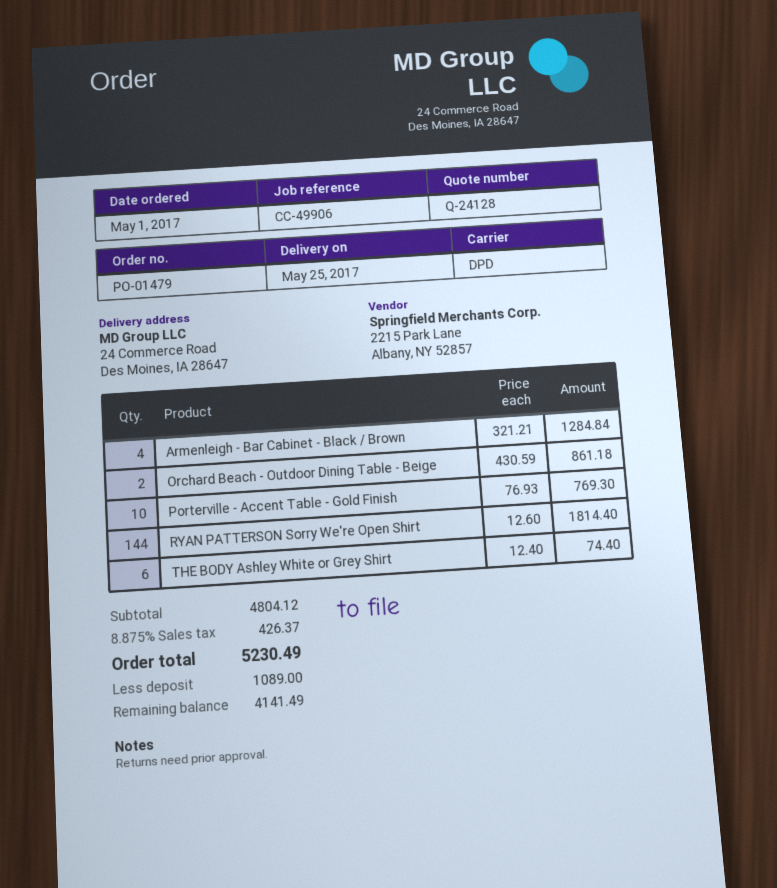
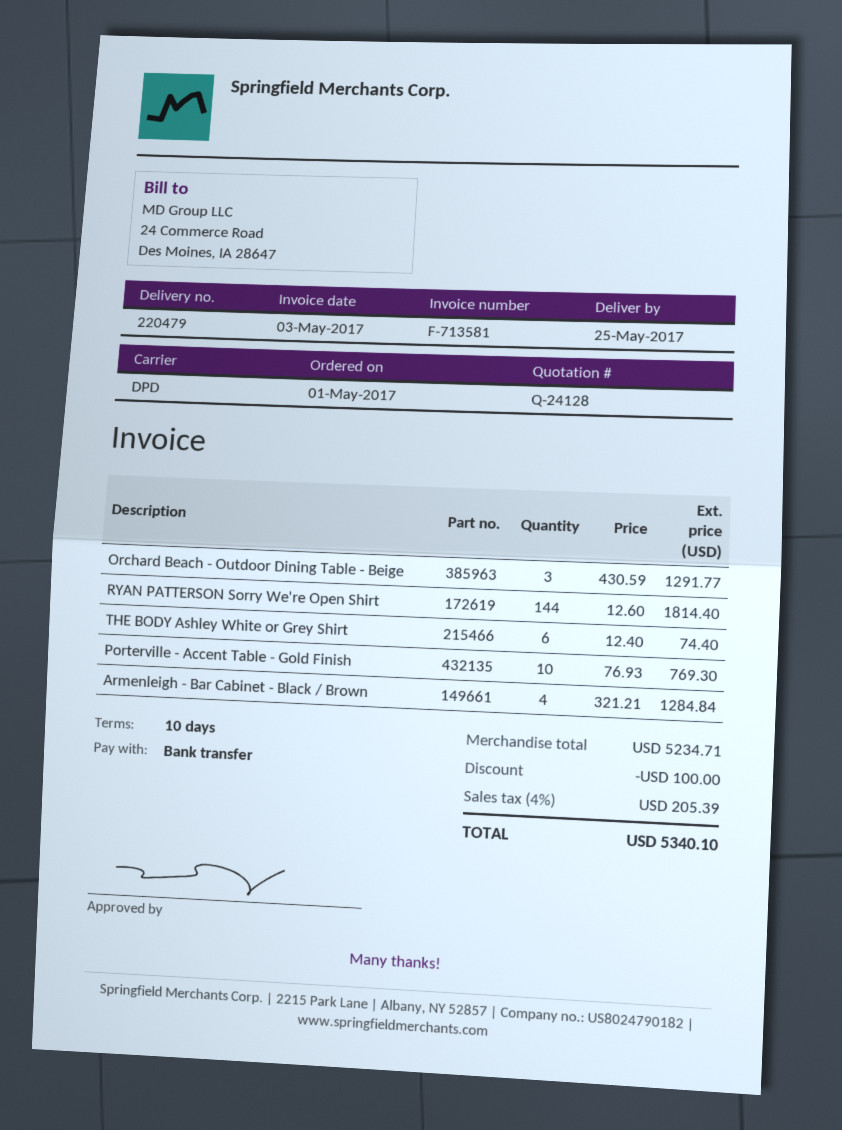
Orchard Beach - Outdoor Dining Table - Beige: 2 x 430.59 = 861.18 -> 3 x 430.59 = 1291.77
subtotal: 4804.12 -> 5234.71
discount: none -> 100.00
tax: 8.875% = 426.37 -> 4% = 205.39
total: 5230.49 -> 5340.10

